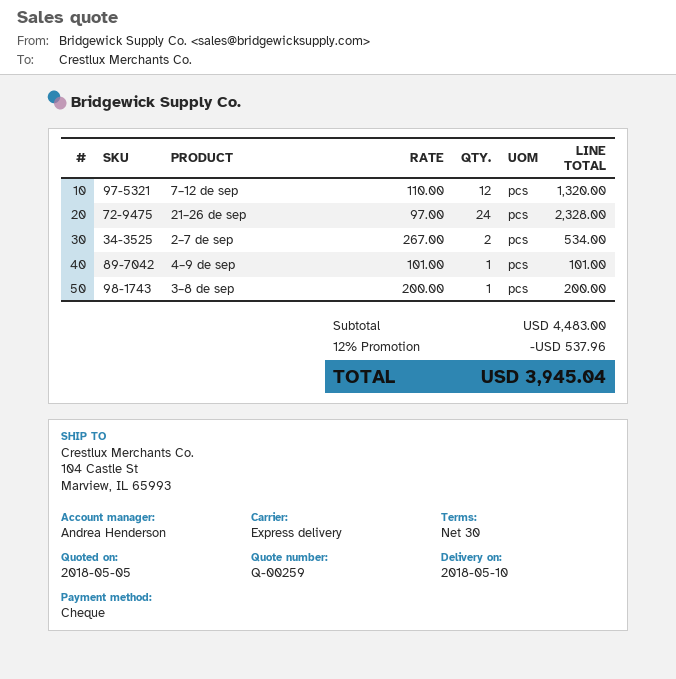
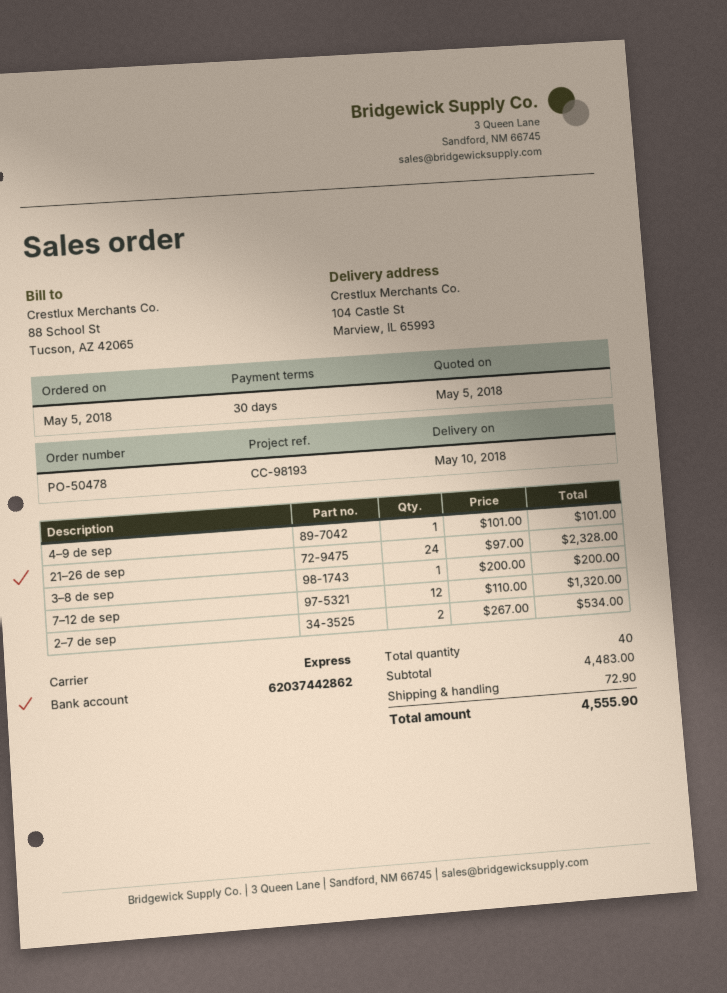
discount: 12% = 537.96 -> none
shipping: none -> 72.90
total: 3945.04 -> 4555.90

